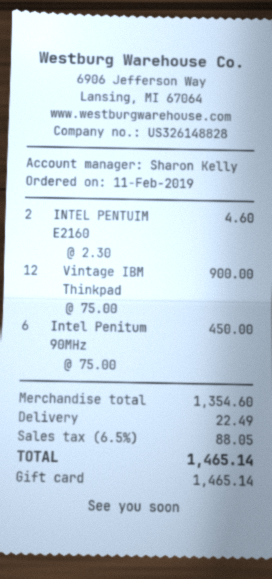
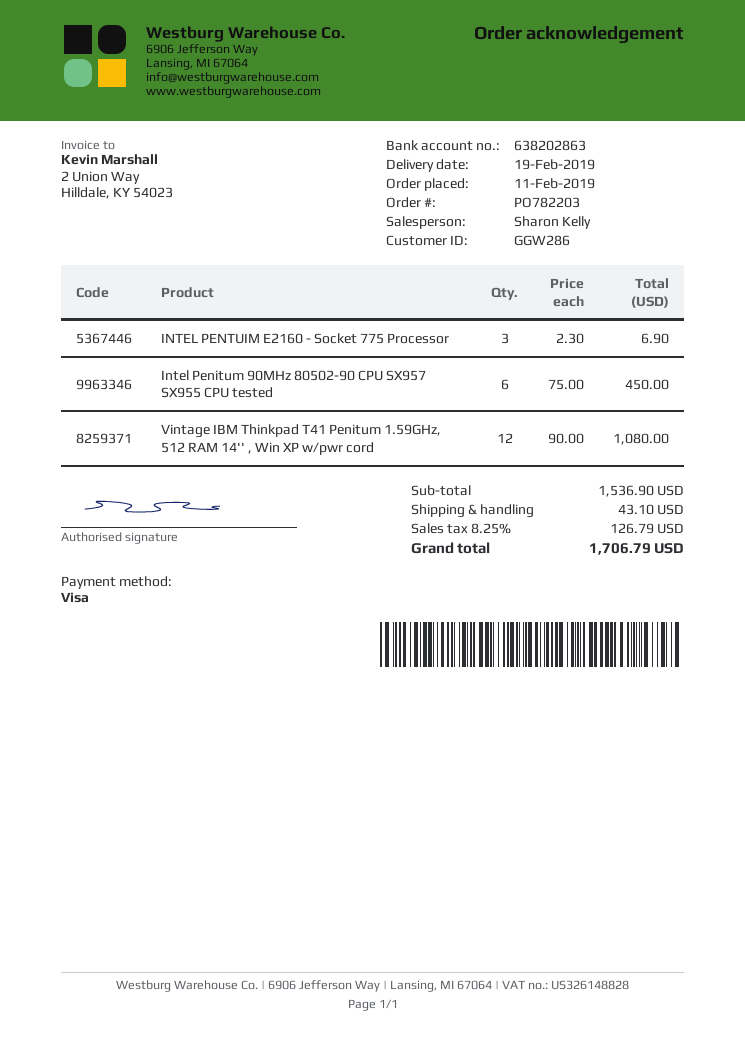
payment method: gift card -> Visa
INTEL PENTUIM E2160: 2 x 2.30 = 4.60 -> 3 x 2.30 = 6.90
Vintage IBM Thinkpad: 12 x 75.00 = 900.00 -> 12 x 90.00 = 1080.00
subtotal: 1354.60 -> 1536.90
shipping: 22.49 -> 43.10
tax: 6.5% = 88.05 -> 8.25% = 126.79
total: 1465.14 -> 1706.79

